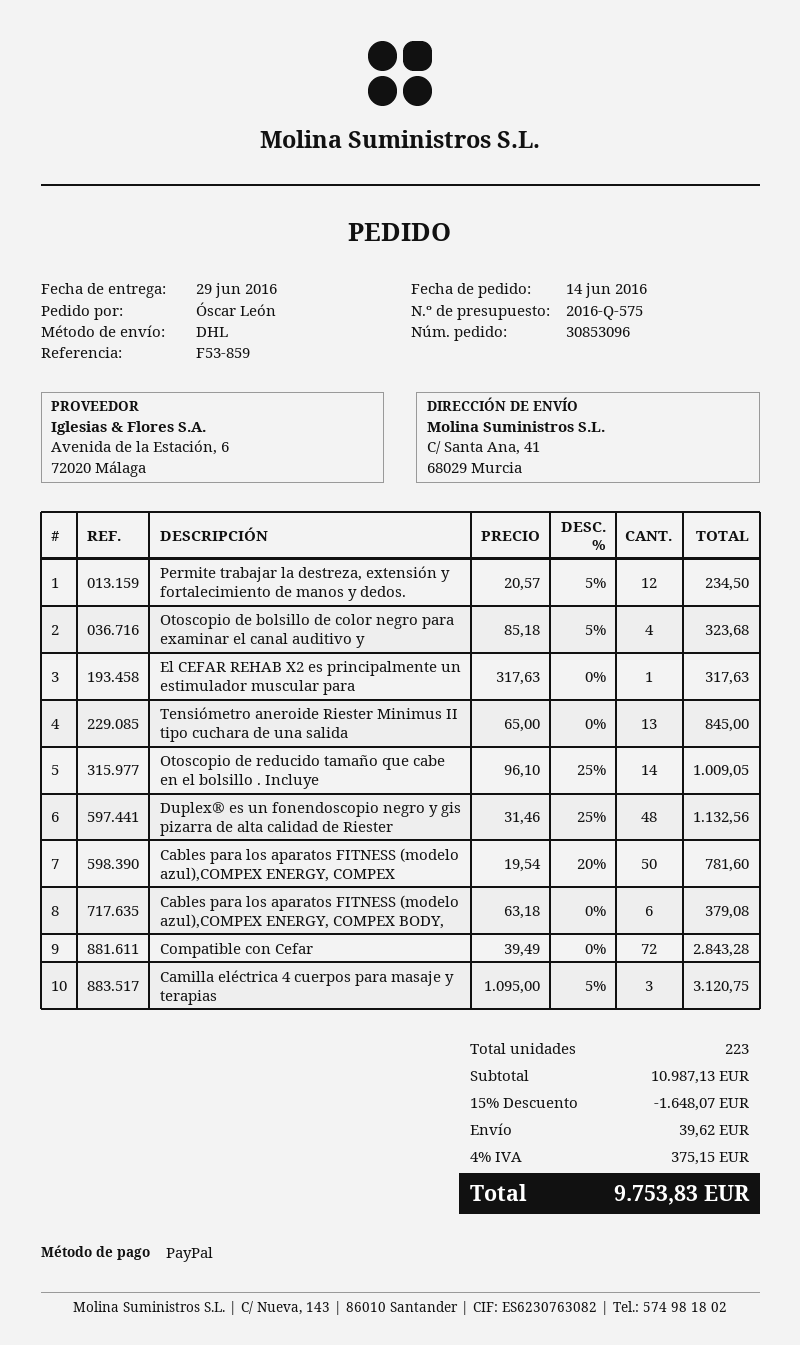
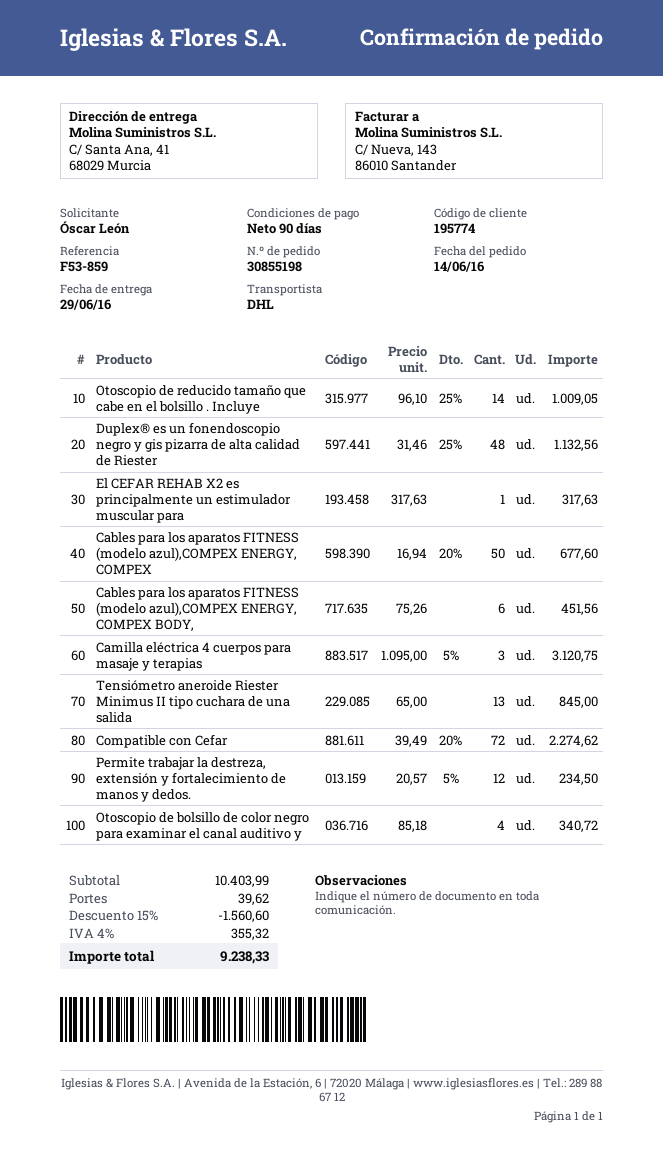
order number: 30853096 -> 30855198
Otoscopio de bolsillo de color negro para examinar el canal auditivo y: 4 x 85.18 - 5% = 323.68 -> 4 x 85.18 = 340.72
Cables para los aparatos FITNESS (modelo azul),COMPEX ENERGY, COMPEX: 50 x 19.54 - 20% = 781.60 -> 50 x 16.94 - 20% = 677.60
Cables para los aparatos FITNESS (modelo azul),COMPEX ENERGY, COMPEX BODY,: 6 x 63.18 = 379.08 -> 6 x 75.26 = 451.56
Compatible con Cefar: 72 x 39.49 = 2843.28 -> 72 x 39.49 - 20% = 2274.62
subtotal: 10987.13 -> 10403.99
discount: 15% = 1648.07 -> 15% = 1560.60
tax: 4% = 375.15 -> 4% = 355.32
total: 9753.83 -> 9238.33

